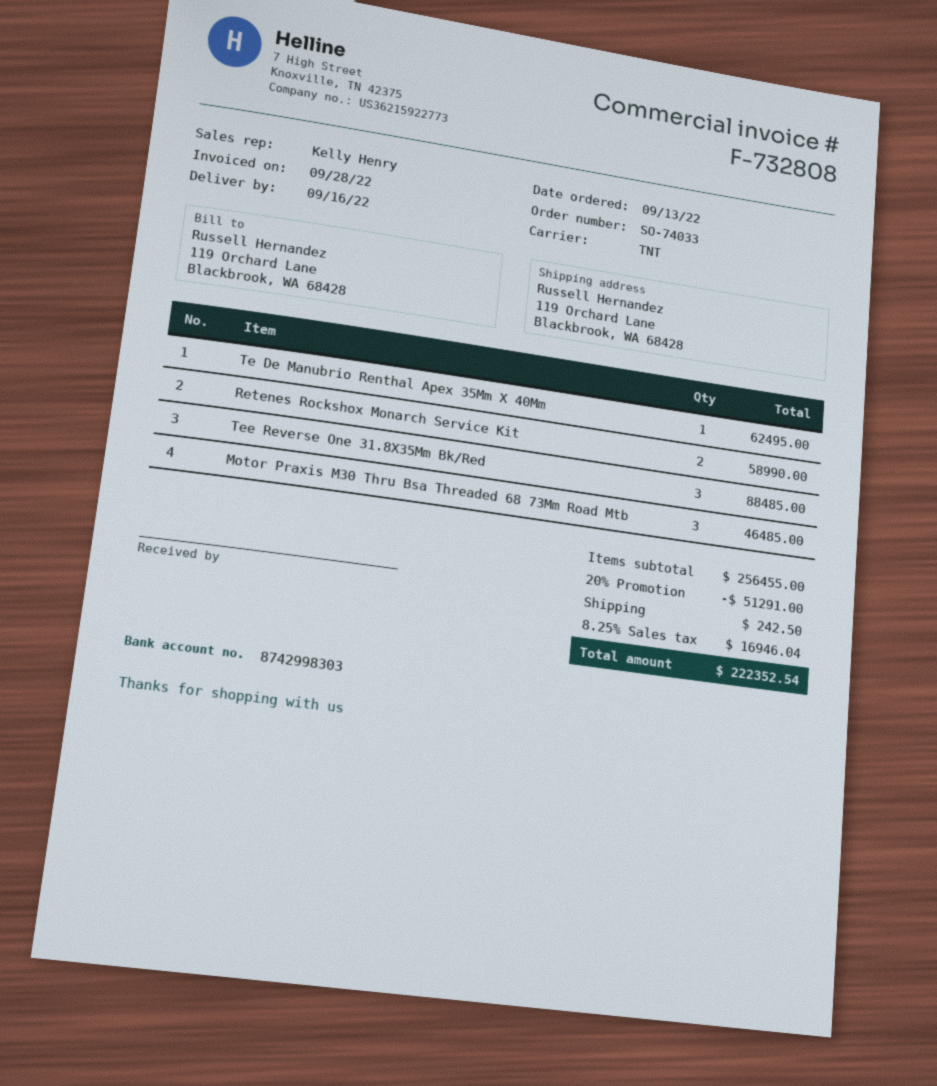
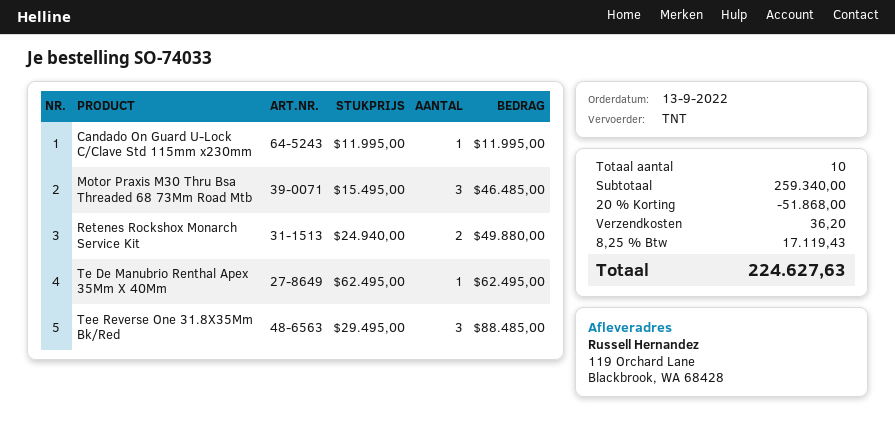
Retenes Rockshox Monarch Service Kit: 2 for 58990.00 -> 2 for 49880.00
Candado On Guard U-Lock C/Clave Std 115mm x230mm: none -> 1 for 11995.00
subtotal: 256455.00 -> 259340.00
discount: 20% = 51291.00 -> 20% = 51868.00
shipping: 242.50 -> 36.20
tax: 8.25% = 16946.04 -> 8.25% = 17119.43
total: 222352.54 -> 224627.63

